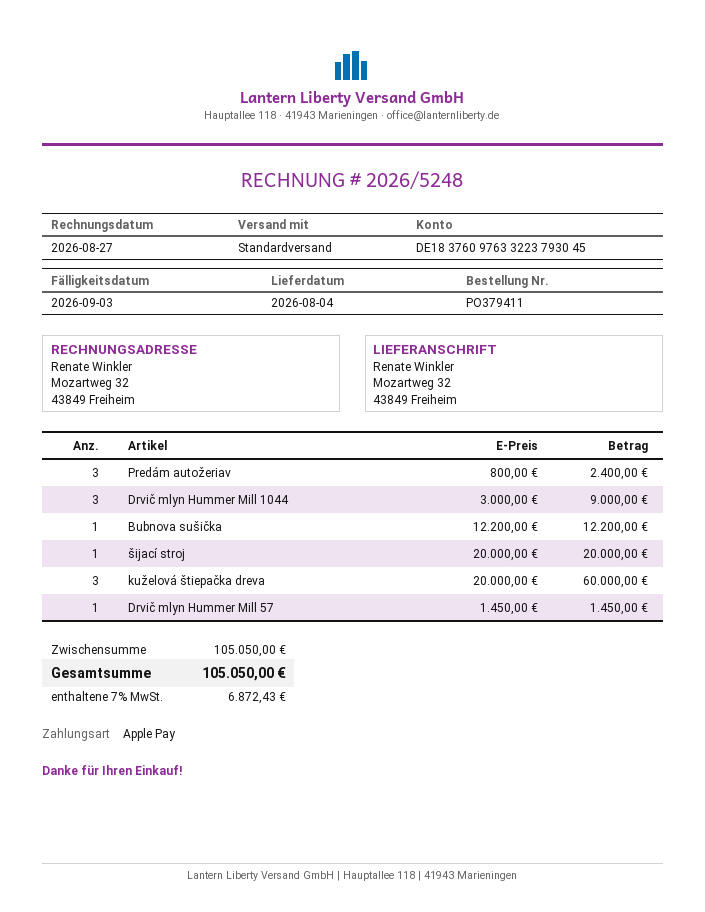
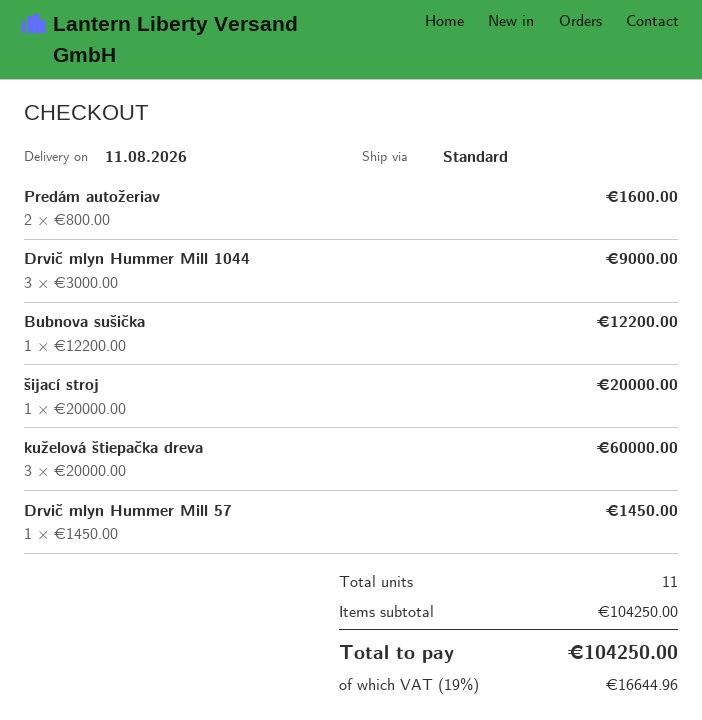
delivery date: 2026-08-04 -> 2026-08-11
Predám autožeriav: 3 x 800.00 = 2400.00 -> 2 x 800.00 = 1600.00
subtotal: 105050.00 -> 104250.00
tax: 7% = 6872.43 -> 19% = 16644.96
total: 105050.00 -> 104250.00

